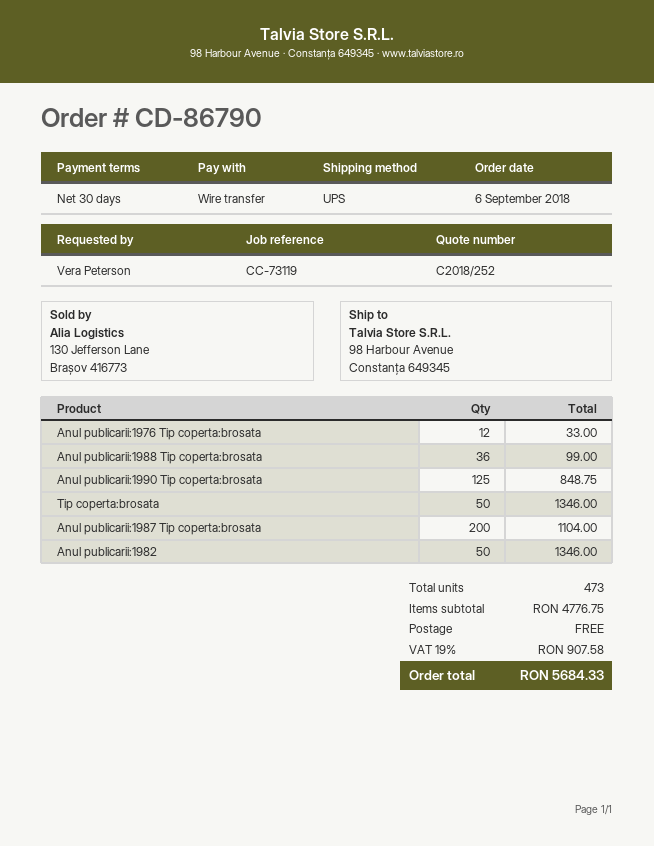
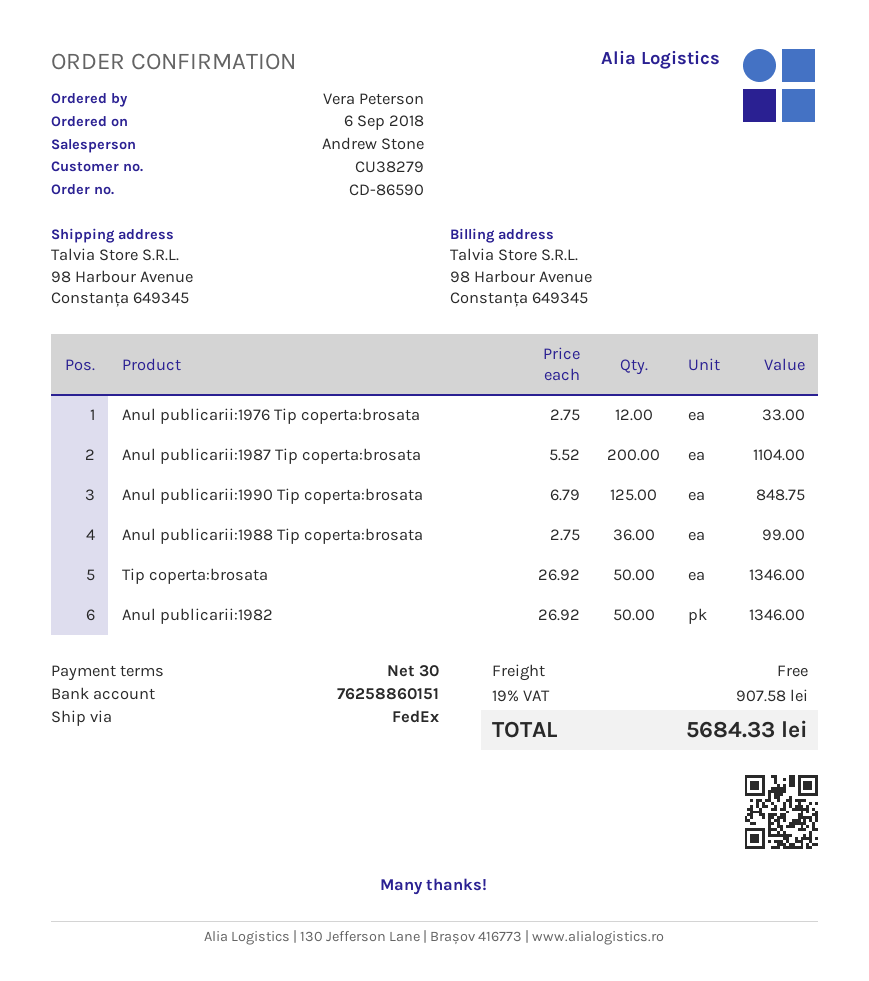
order number: CD-86790 -> CD-86590
shipping method: UPS -> FedEx

